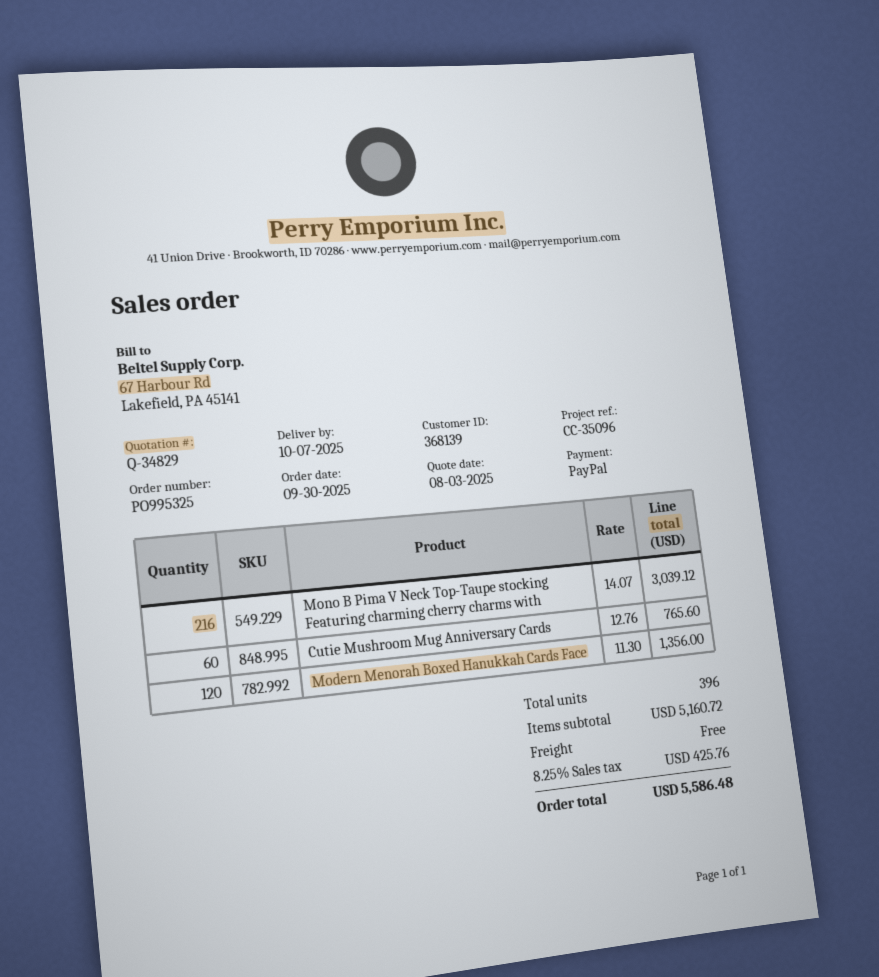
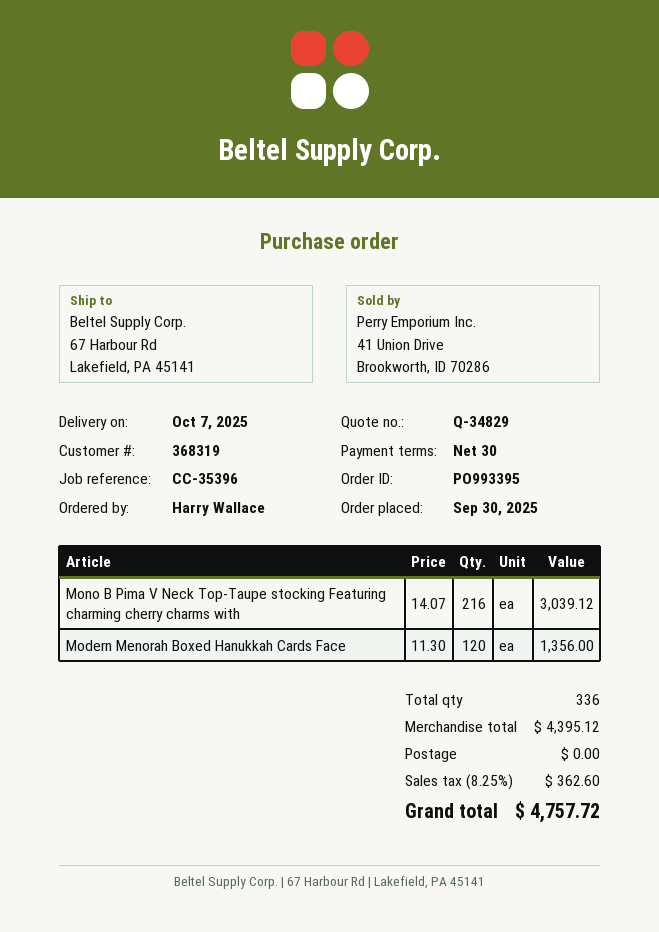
order number: PO995325 -> PO993395
customer number: 368139 -> 368319
reference: CC-35096 -> CC-35396
Cutie Mushroom Mug Anniversary Cards: 60 x 12.76 = 765.60 -> none
total quantity: 396 -> 336
subtotal: 5160.72 -> 4395.12
tax: 8.25% = 425.76 -> 8.25% = 362.60
total: 5586.48 -> 4757.72

